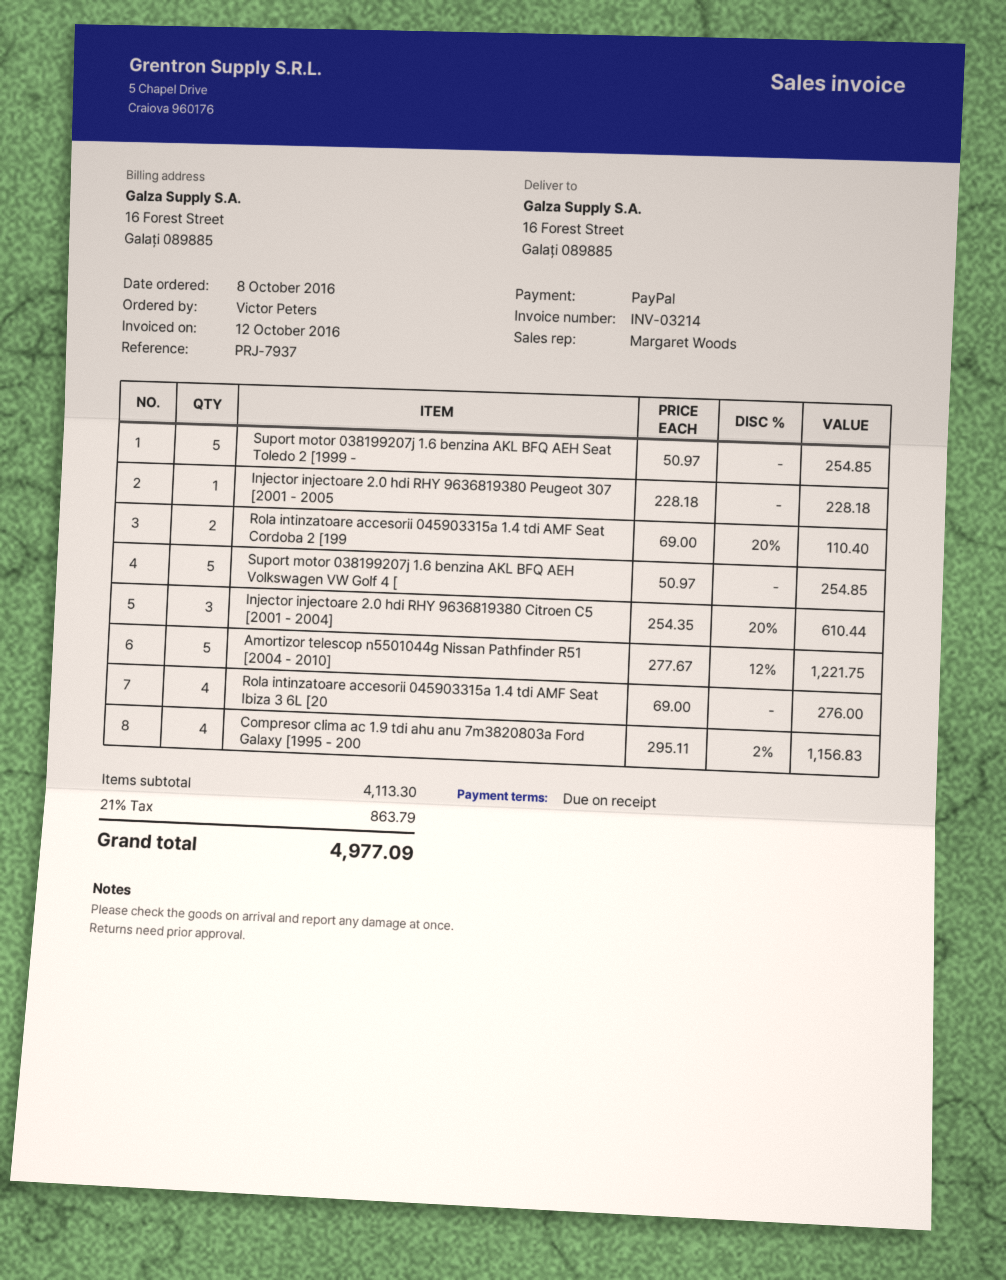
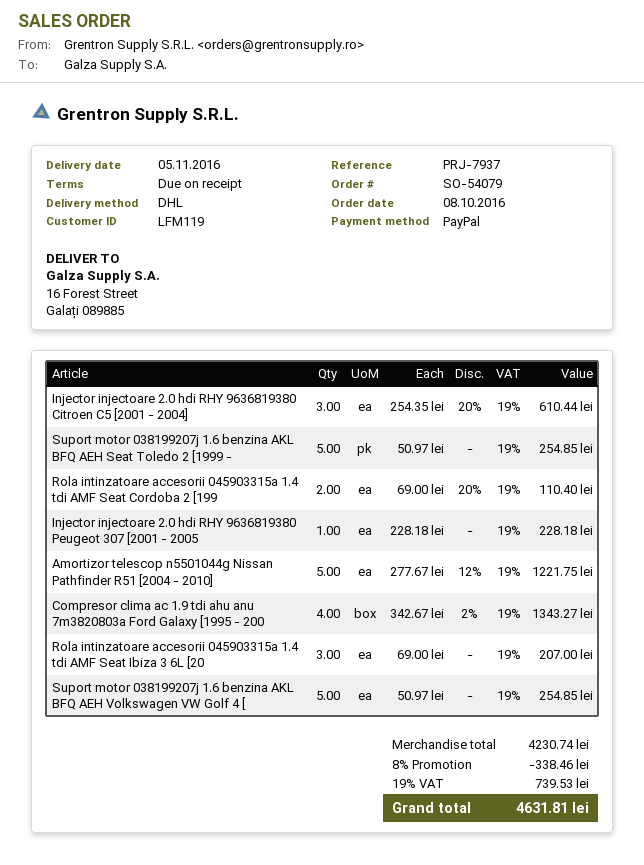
Rola intinzatoare accesorii 045903315a 1.4 tdi AMF Seat Ibiza 3 6L [20: 4 x 69.00 = 276.00 -> 3 x 69.00 = 207.00
Compresor clima ac 1.9 tdi ahu anu 7m3820803a Ford Galaxy [1995 - 200: 4 x 295.11 - 2% = 1156.83 -> 4 x 342.67 - 2% = 1343.27
subtotal: 4113.30 -> 4230.74
discount: none -> 8% = 338.46
tax: 21% = 863.79 -> 19% = 739.53
total: 4977.09 -> 4631.81

